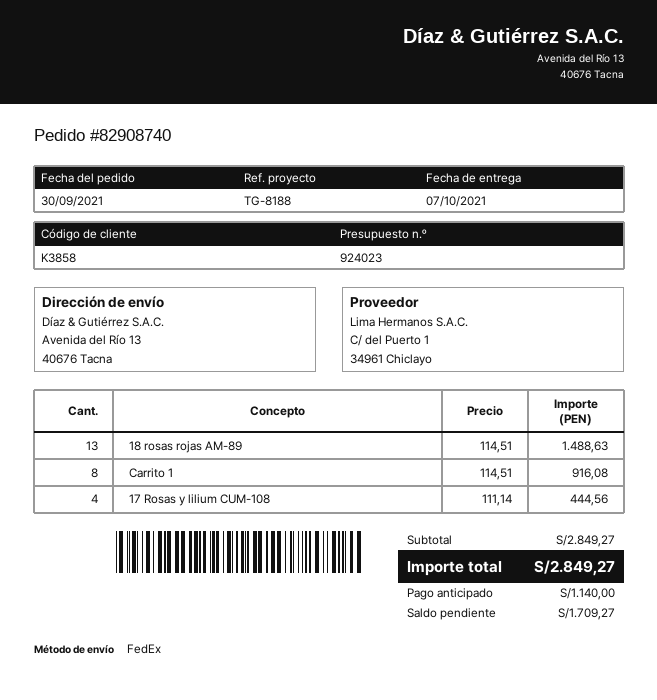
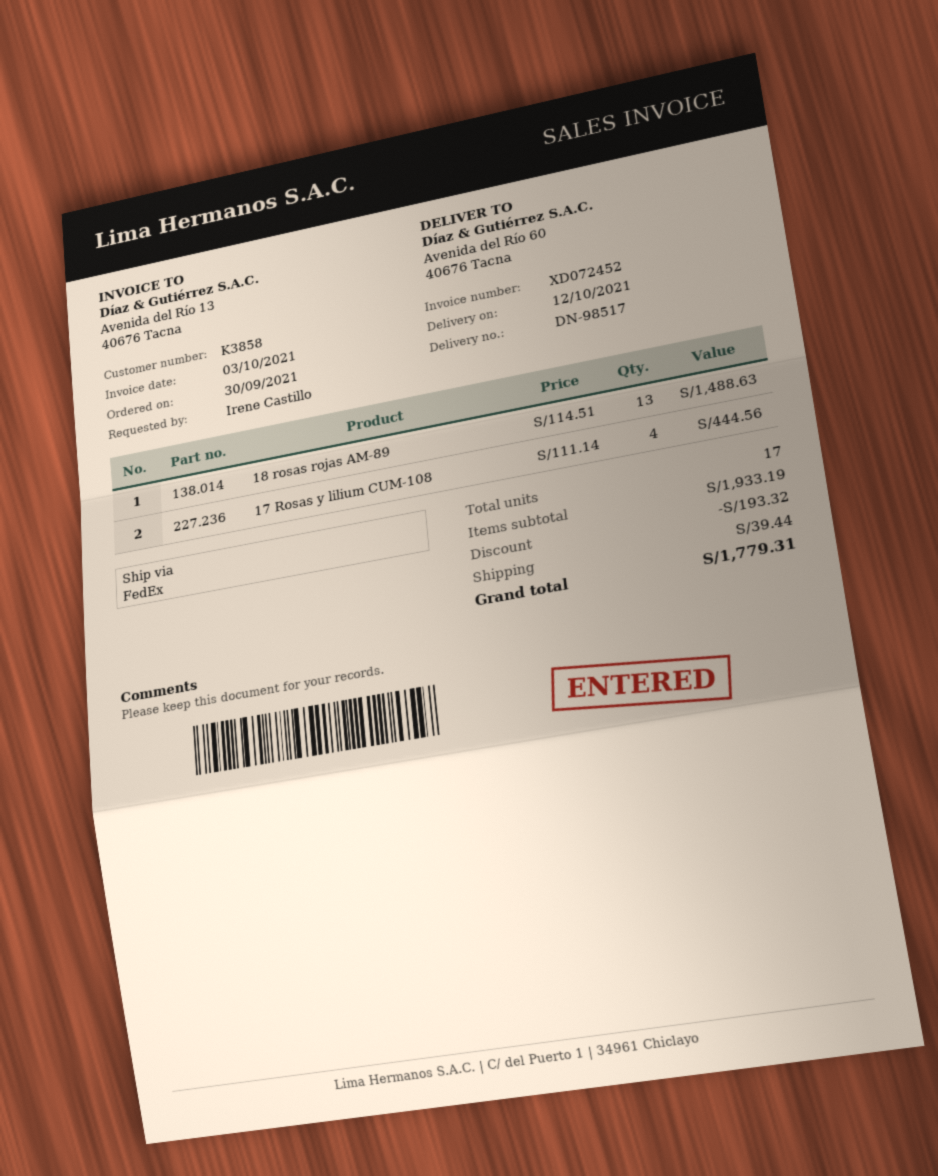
delivery date: 2021-10-07 -> 2021-10-12
ship to: Avenida del Río 13, 40676 Tacna -> Avenida del Río 60, 40676 Tacna
Carrito 1: 8 x 114.51 = 916.08 -> none
subtotal: 2849.27 -> 1933.19
discount: none -> 193.32
shipping: none -> 39.44
total: 2849.27 -> 1779.31

